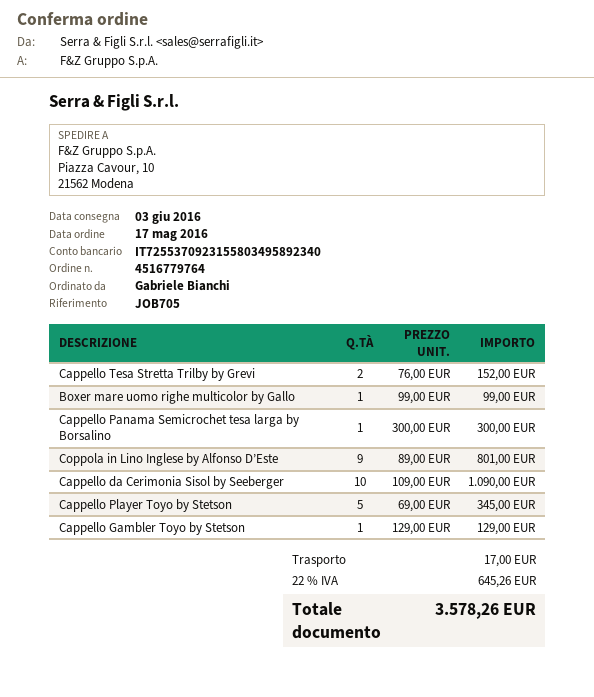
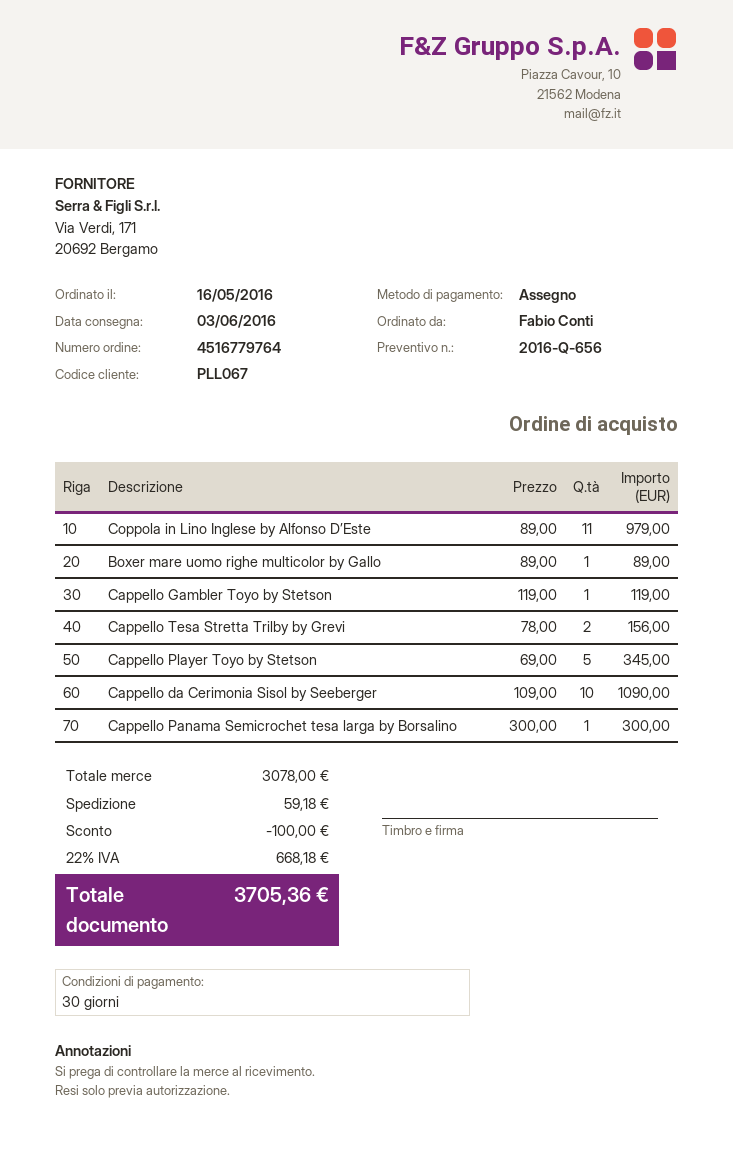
order date: 2016-05-17 -> 2016-05-16
ordered by: Gabriele Bianchi -> Fabio Conti
Cappello Tesa Stretta Trilby by Grevi: 2 x 76.00 = 152.00 -> 2 x 78.00 = 156.00
Boxer mare uomo righe multicolor by Gallo: 1 x 99.00 = 99.00 -> 1 x 89.00 = 89.00
Coppola in Lino Inglese by Alfonso D’Este: 9 x 89.00 = 801.00 -> 11 x 89.00 = 979.00
Cappello Gambler Toyo by Stetson: 1 x 129.00 = 129.00 -> 1 x 119.00 = 119.00
discount: none -> 100.00
shipping: 17.00 -> 59.18
tax: 22% = 645.26 -> 22% = 668.18
total: 3578.26 -> 3705.36

